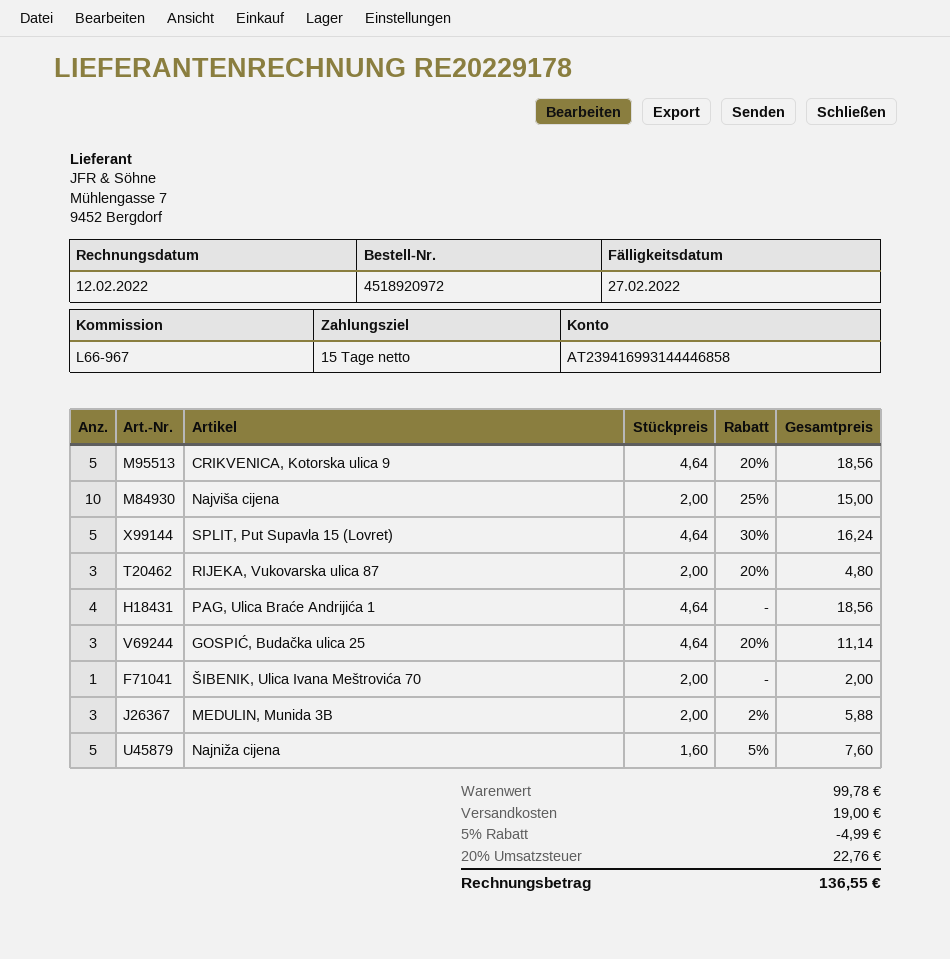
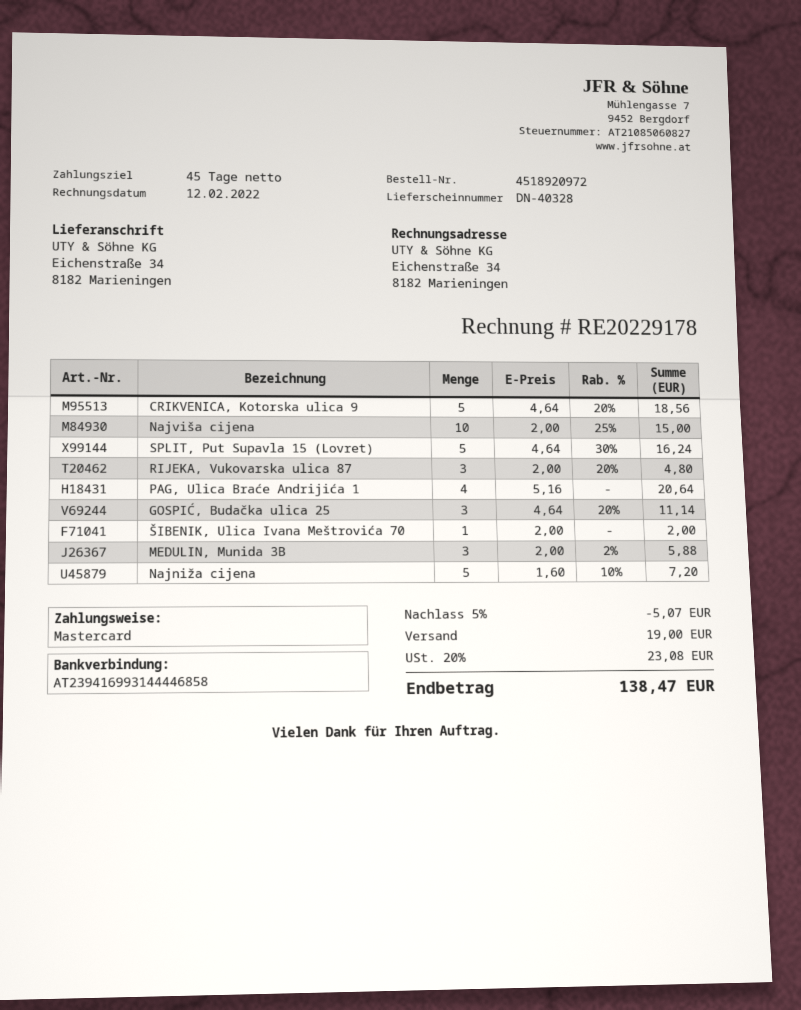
payment terms: 15 days -> 45 days
PAG, Ulica Braće Andrijića 1: 4 x 4.64 = 18.56 -> 4 x 5.16 = 20.64
Najniža cijena: 5 x 1.60 - 5% = 7.60 -> 5 x 1.60 - 10% = 7.20
discount: 5% = 4.99 -> 5% = 5.07
tax: 20% = 22.76 -> 20% = 23.08
total: 136.55 -> 138.47

